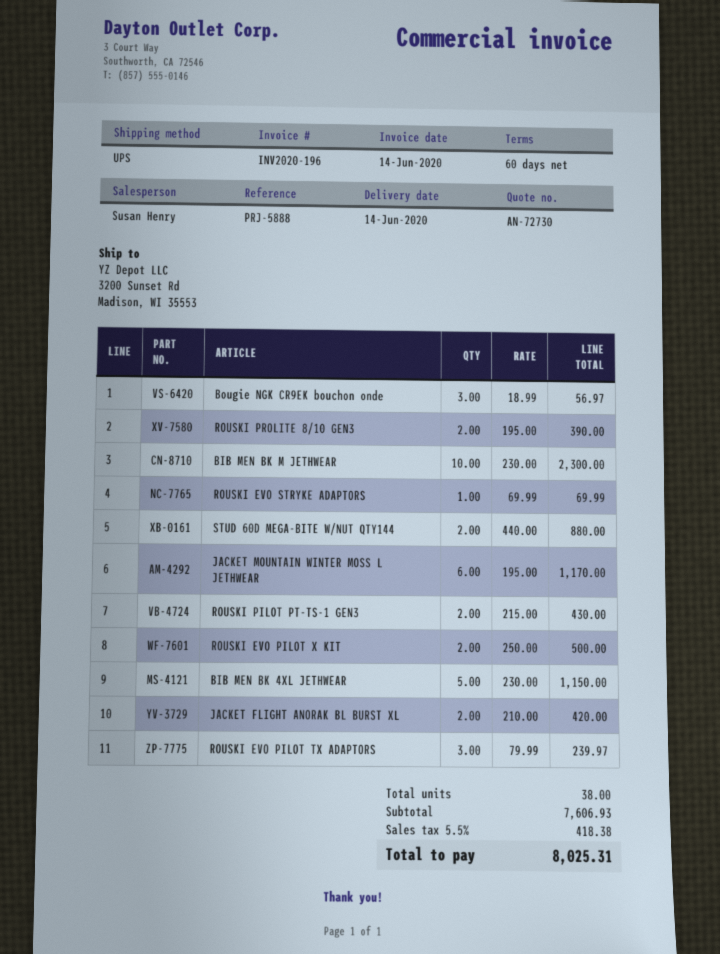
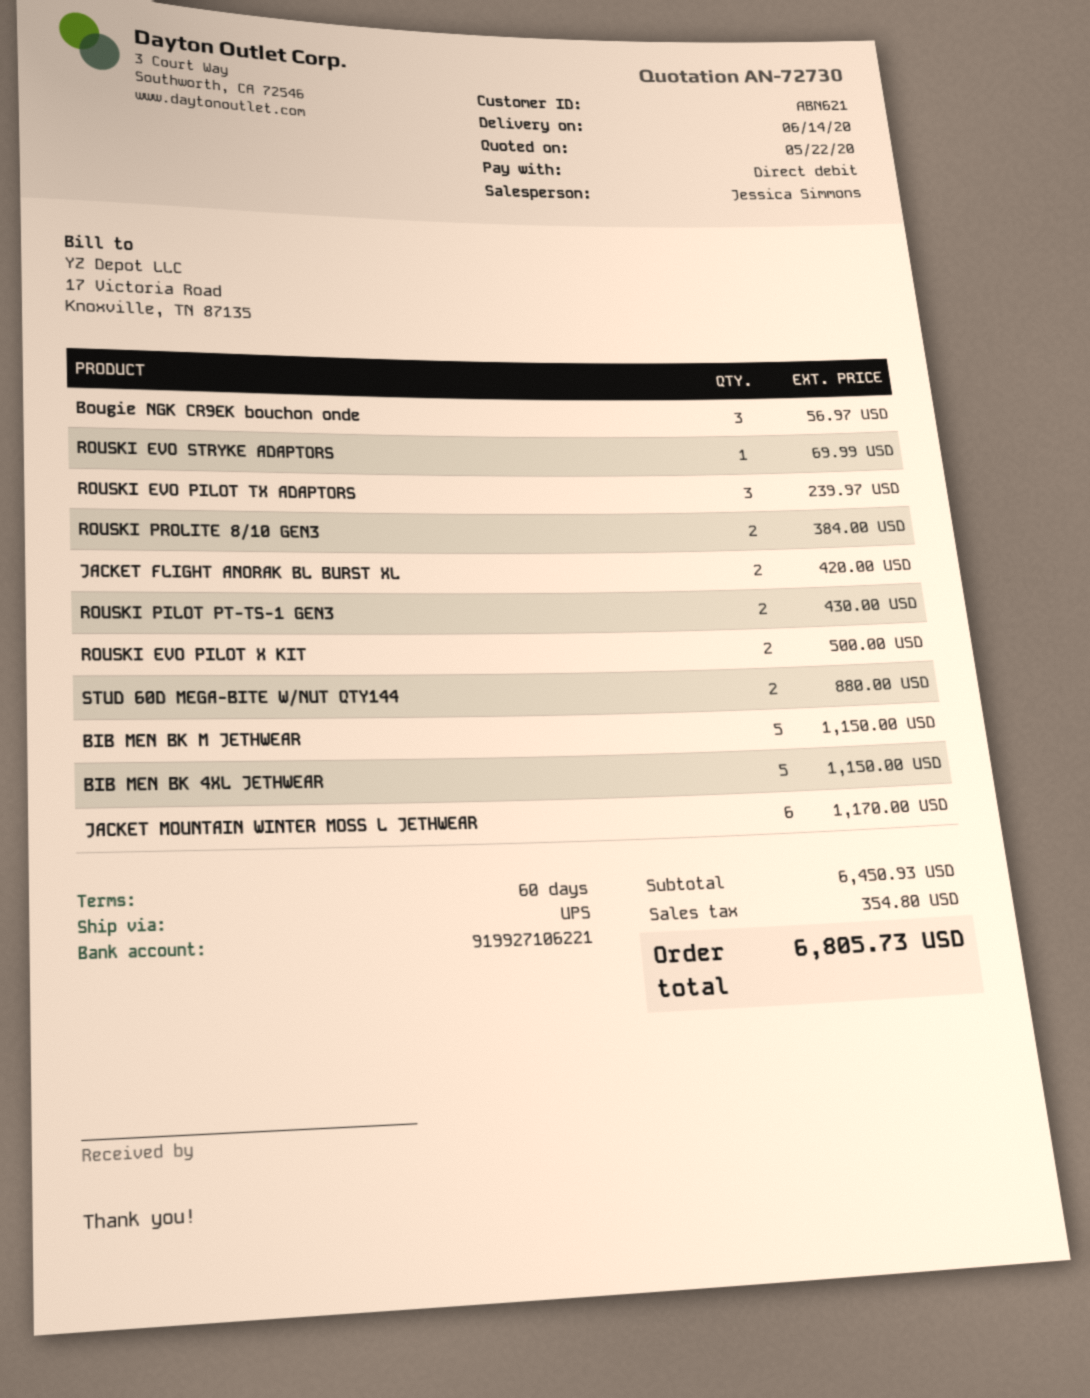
sales rep: Susan Henry -> Jessica Simmons
ROUSKI PROLITE 8/10 GEN3: 2 for 390.00 -> 2 for 384.00
BIB MEN BK M JETHWEAR: 10 for 2300.00 -> 5 for 1150.00
subtotal: 7606.93 -> 6450.93
tax: 418.38 -> 354.80
total: 8025.31 -> 6805.73

